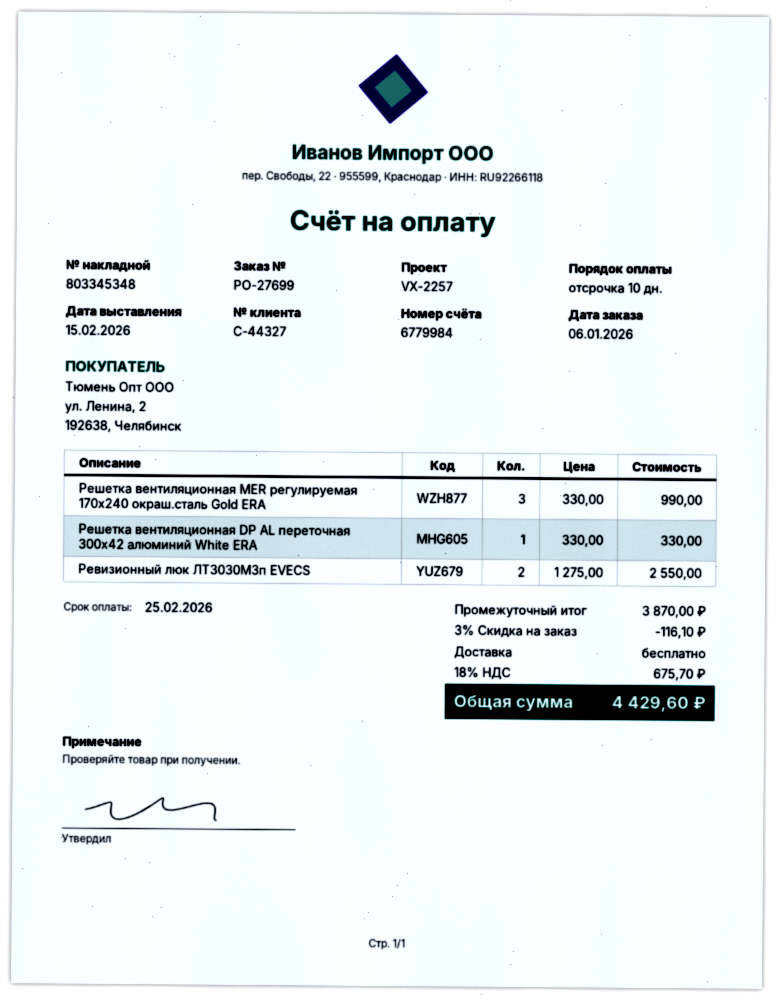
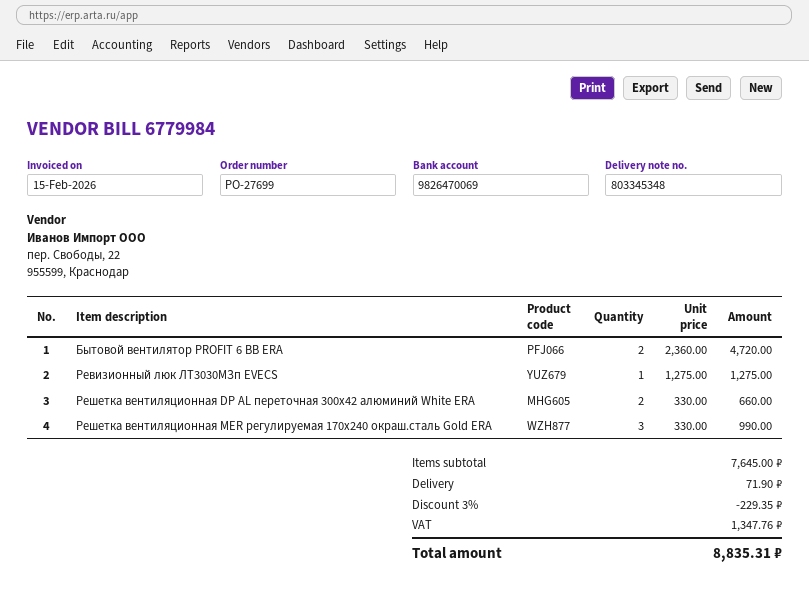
Решетка вентиляционная DP AL переточная 300x42 алюминий White ERA: 1 x 330.00 = 330.00 -> 2 x 330.00 = 660.00
Ревизионный люк ЛТ3030МЗп EVECS: 2 x 1275.00 = 2550.00 -> 1 x 1275.00 = 1275.00
Бытовой вентилятор PROFIT 6 BB ERA: none -> 2 x 2360.00 = 4720.00
subtotal: 3870.00 -> 7645.00
discount: 3% = 116.10 -> 3% = 229.35
shipping: 0.00 -> 71.90
tax: 675.70 -> 1347.76
total: 4429.60 -> 8835.31

